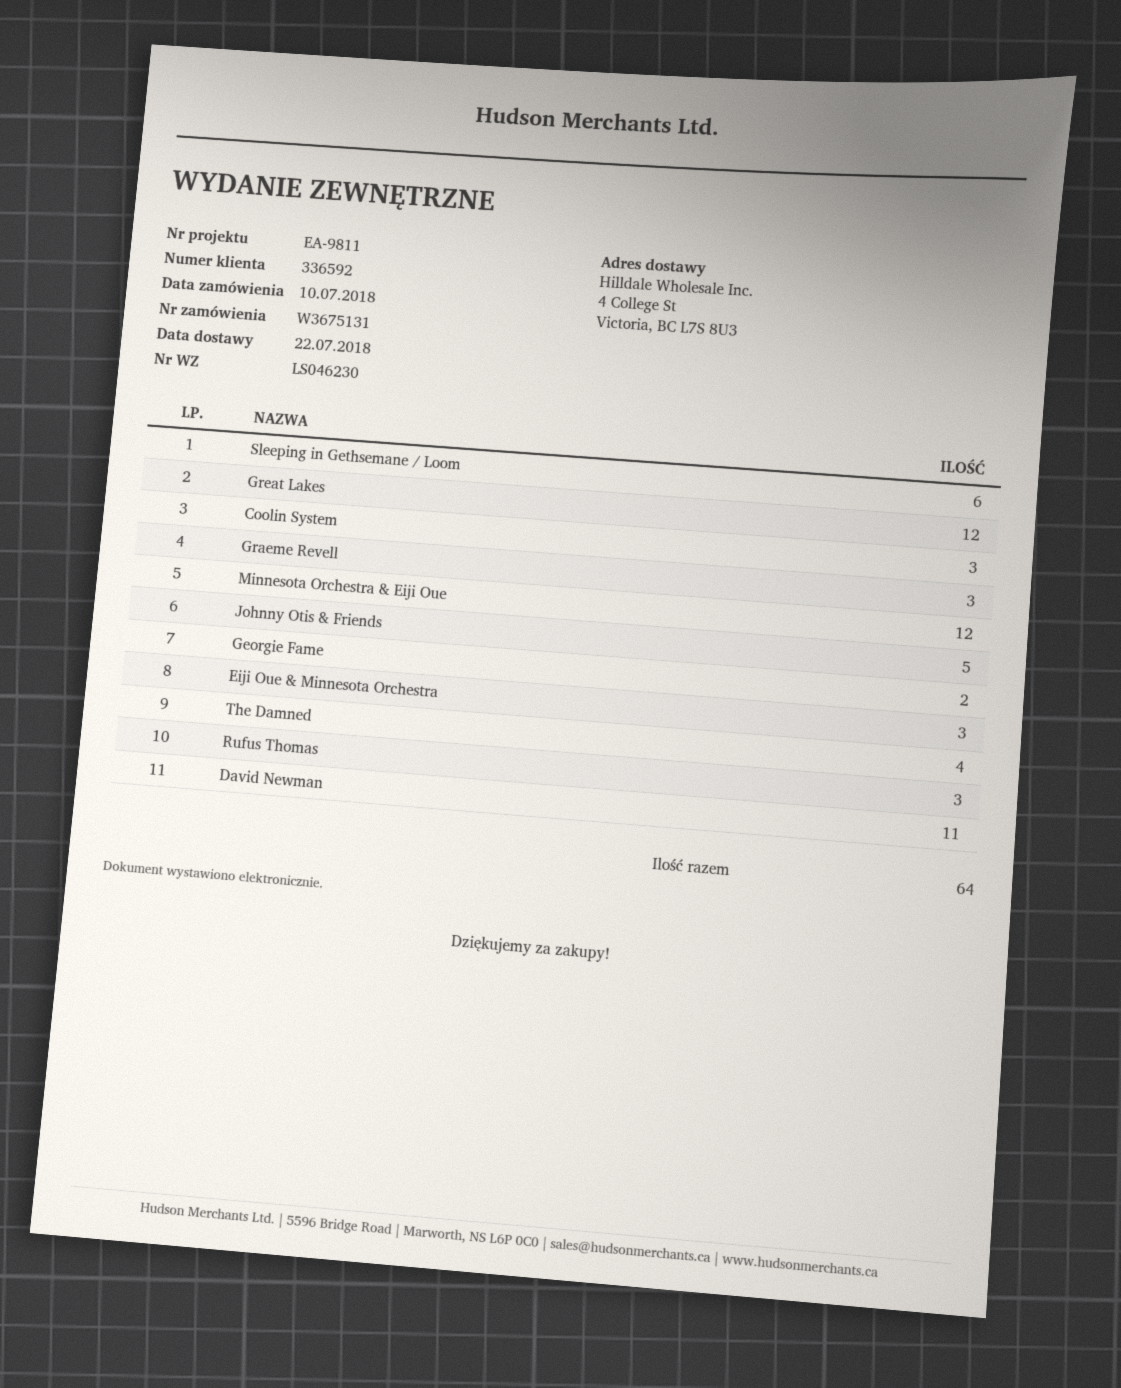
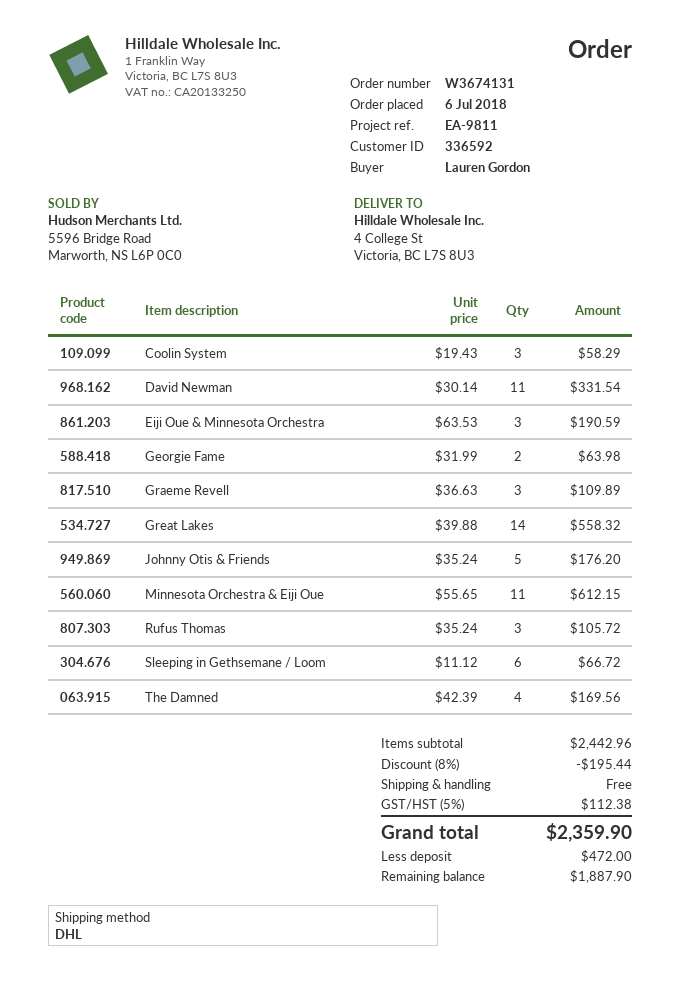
order number: W3675131 -> W3674131
order date: 2018-07-10 -> 2018-07-06
Great Lakes: 12 -> 14
Minnesota Orchestra & Eiji Oue: 12 -> 11

